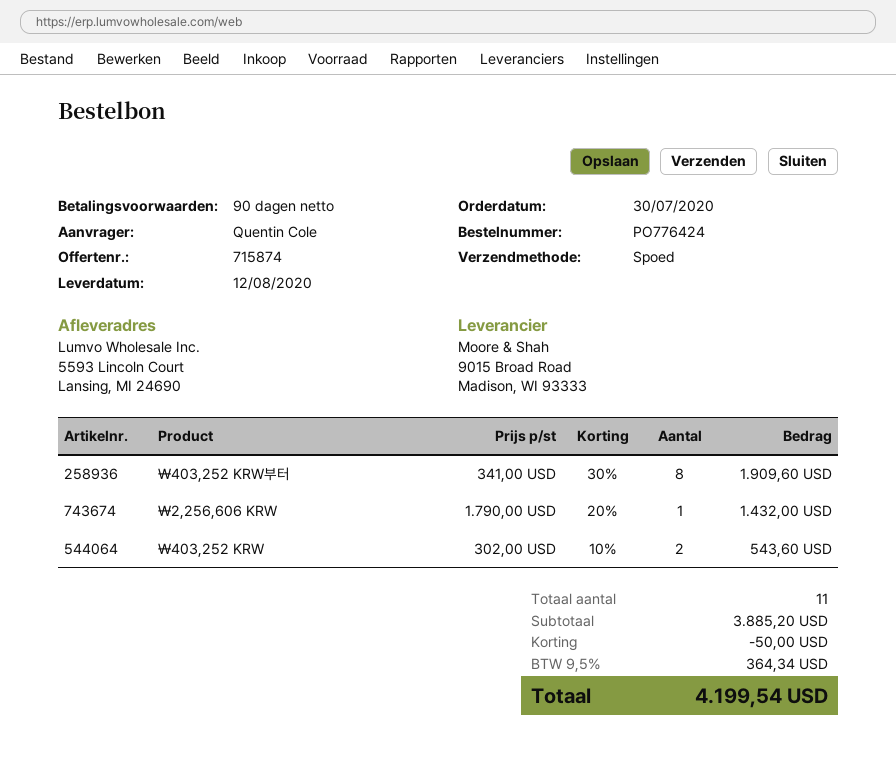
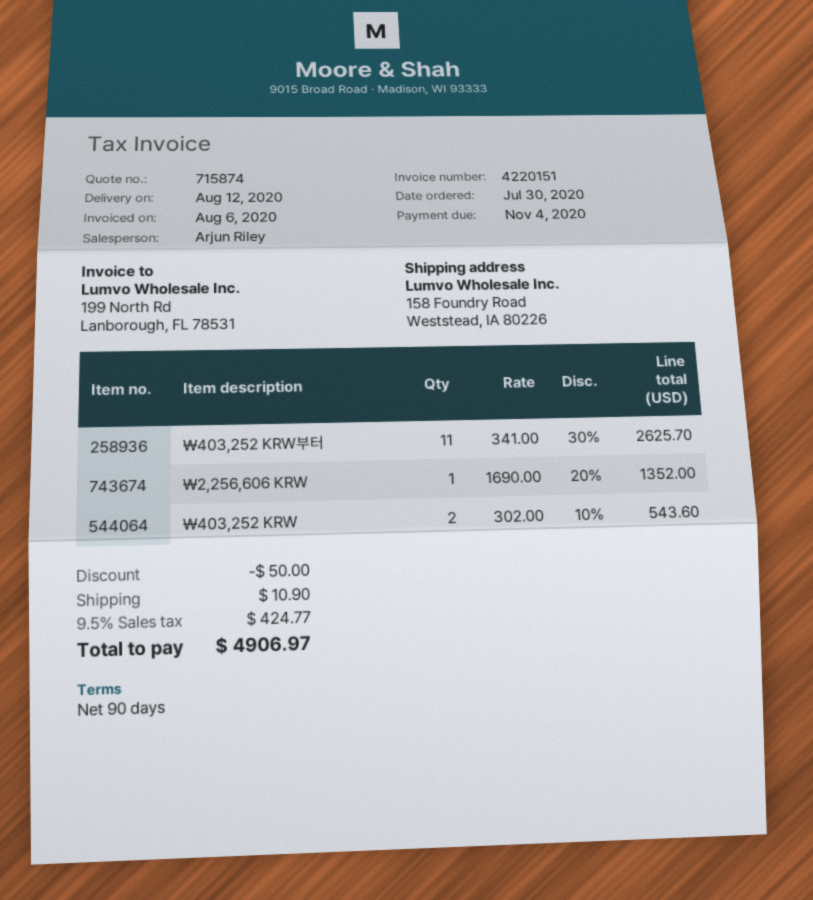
ship to: 5593 Lincoln Court, Lansing, MI 24690 -> 158 Foundry Road, Weststead, IA 80226
₩403,252 KRW부터: 8 x 341.00 - 30% = 1909.60 -> 11 x 341.00 - 30% = 2625.70
₩2,256,606 KRW: 1 x 1790.00 - 20% = 1432.00 -> 1 x 1690.00 - 20% = 1352.00
shipping: none -> 10.90
tax: 9.5% = 364.34 -> 9.5% = 424.77
total: 4199.54 -> 4906.97

